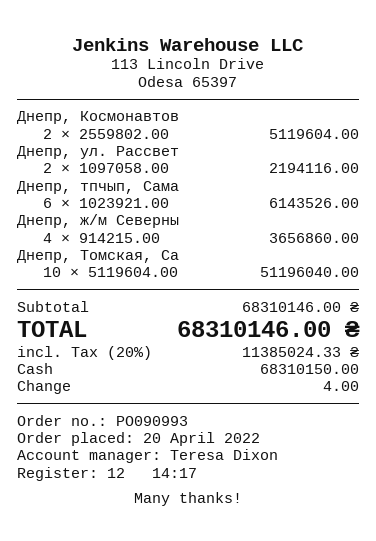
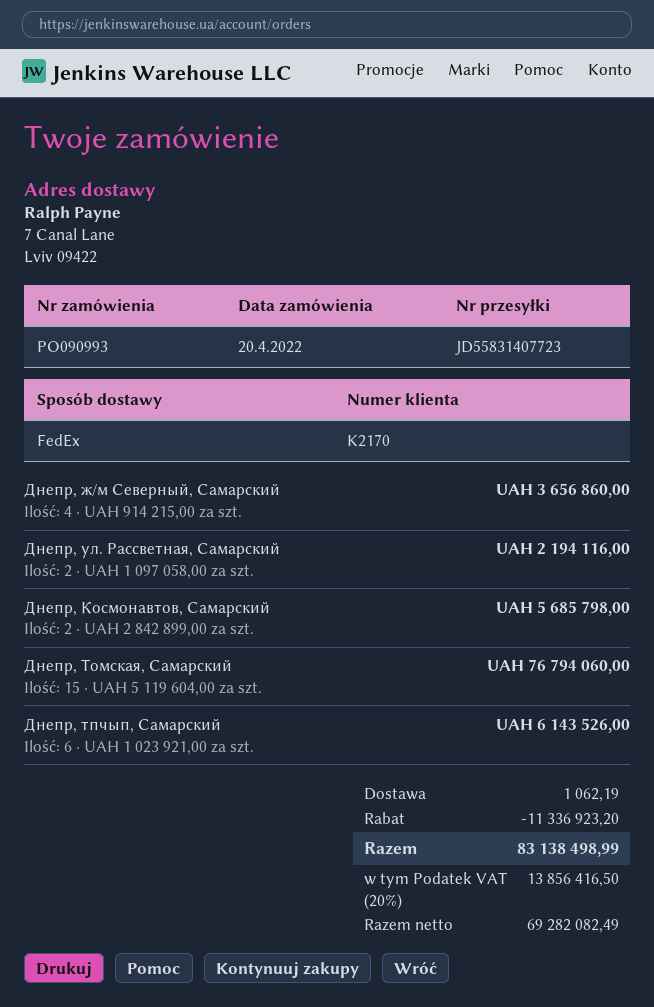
Днепр, Космонавтов: 2 x 2559802.00 = 5119604.00 -> 2 x 2842899.00 = 5685798.00
Днепр, Томская, Са: 10 x 5119604.00 = 51196040.00 -> 15 x 5119604.00 = 76794060.00
discount: none -> 11336923.20
shipping: none -> 1062.19
tax: 20% = 11385024.33 -> 20% = 13856416.50
total: 68310146.00 -> 83138498.99

